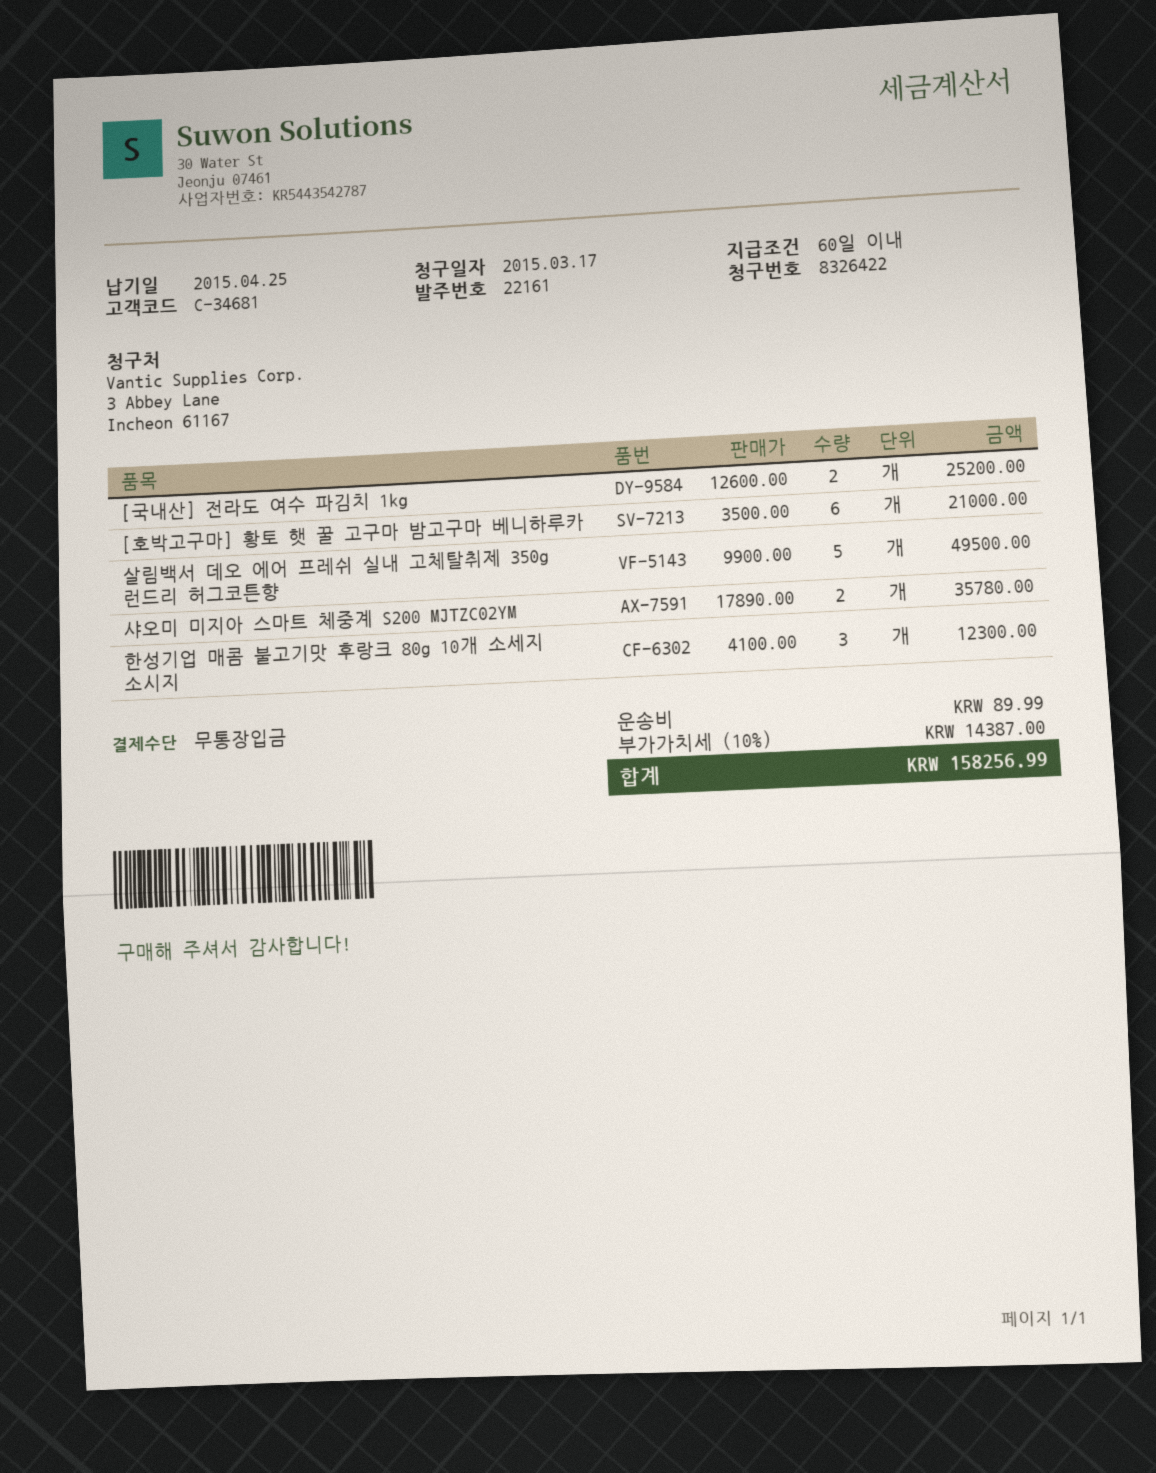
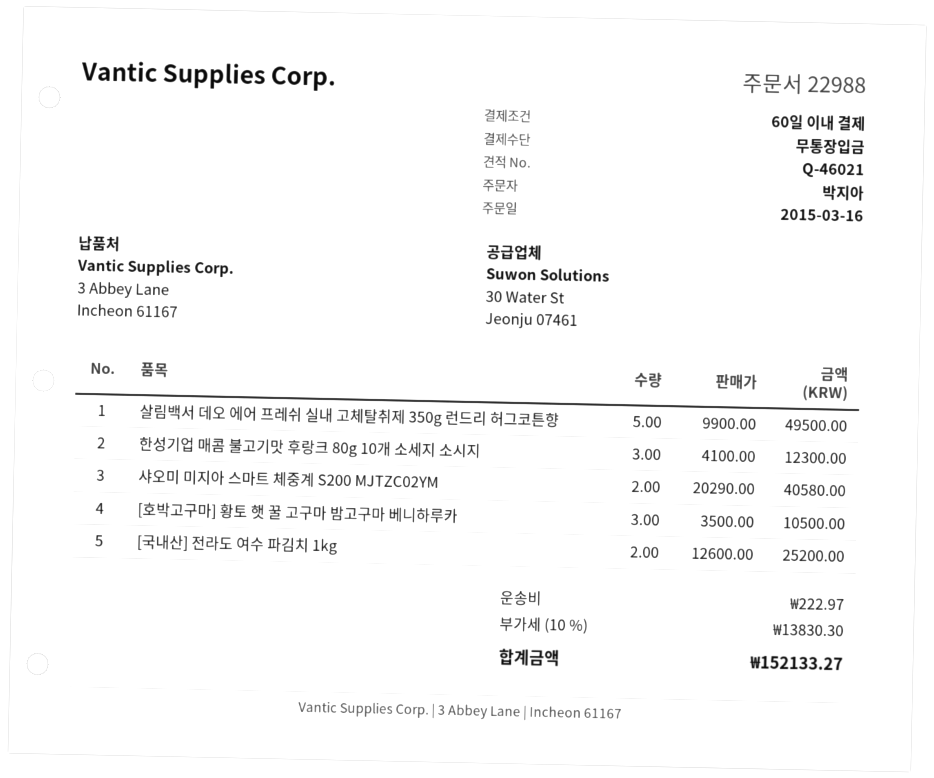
order number: 22161 -> 22988
[호박고구마] 황토 햇 꿀 고구마 밤고구마 베니하루카: 6 x 3500.00 = 21000.00 -> 3 x 3500.00 = 10500.00
샤오미 미지아 스마트 체중계 S200 MJTZC02YM: 2 x 17890.00 = 35780.00 -> 2 x 20290.00 = 40580.00
shipping: 89.99 -> 222.97
tax: 10% = 14387.00 -> 10% = 13830.30
total: 158256.99 -> 152133.27

